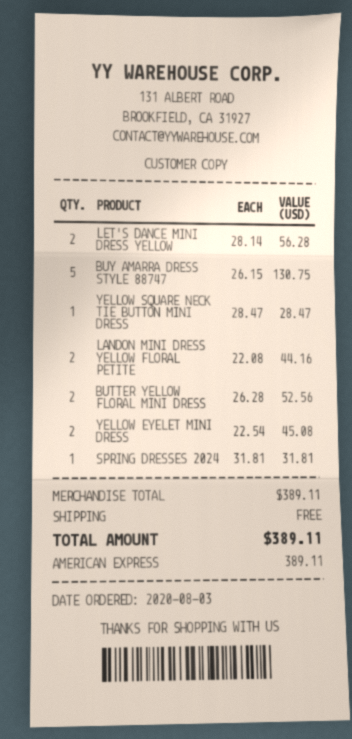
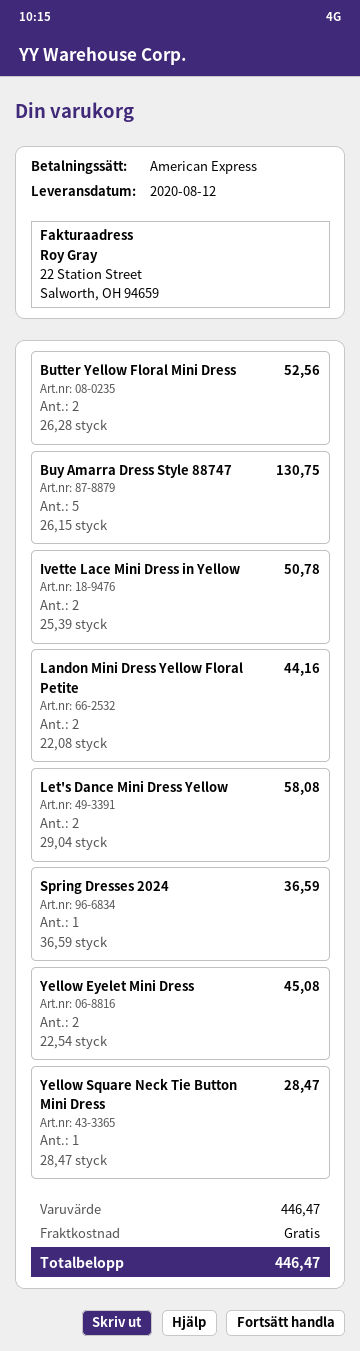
LET'S DANCE MINI DRESS YELLOW: 2 x 28.14 = 56.28 -> 2 x 29.04 = 58.08
SPRING DRESSES 2024: 1 x 31.81 = 31.81 -> 1 x 36.59 = 36.59
Ivette Lace Mini Dress in Yellow: none -> 2 x 25.39 = 50.78
subtotal: 389.11 -> 446.47
total: 389.11 -> 446.47

